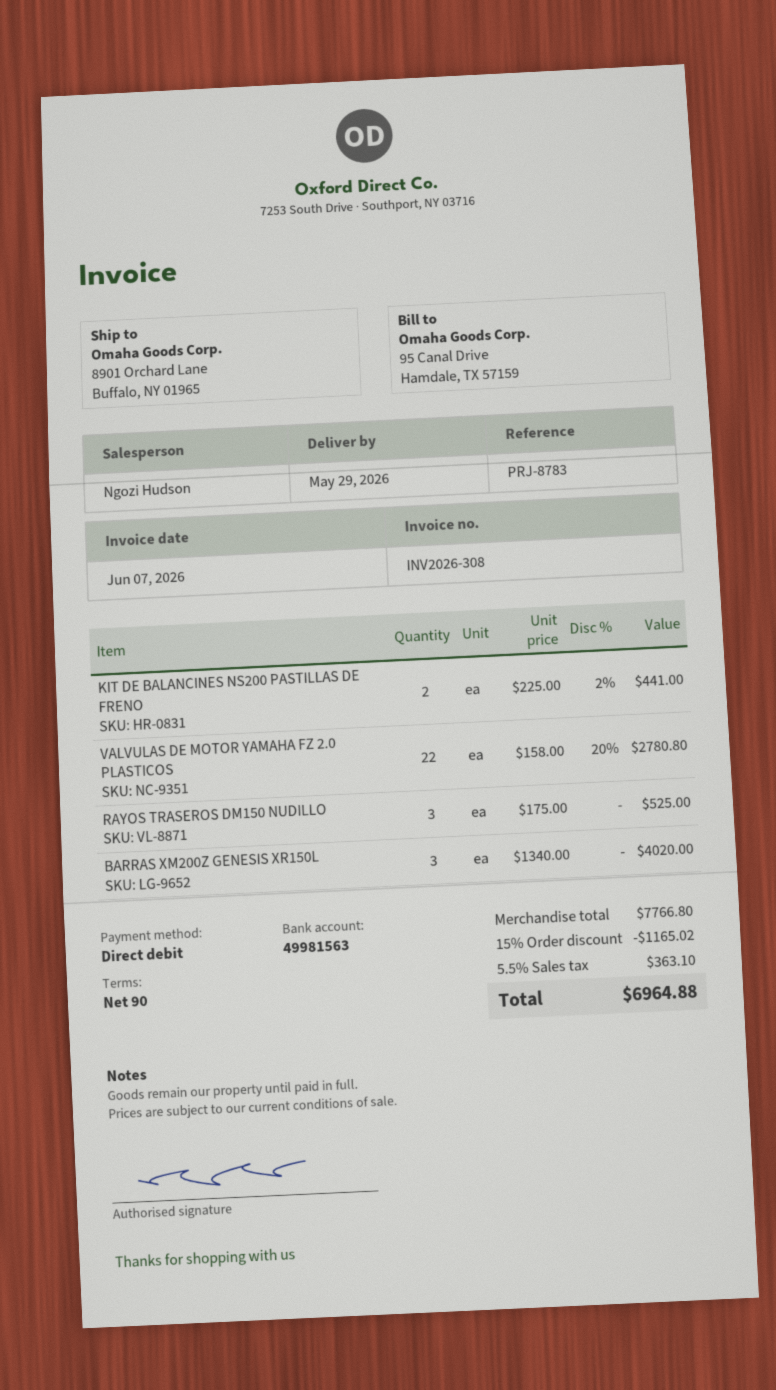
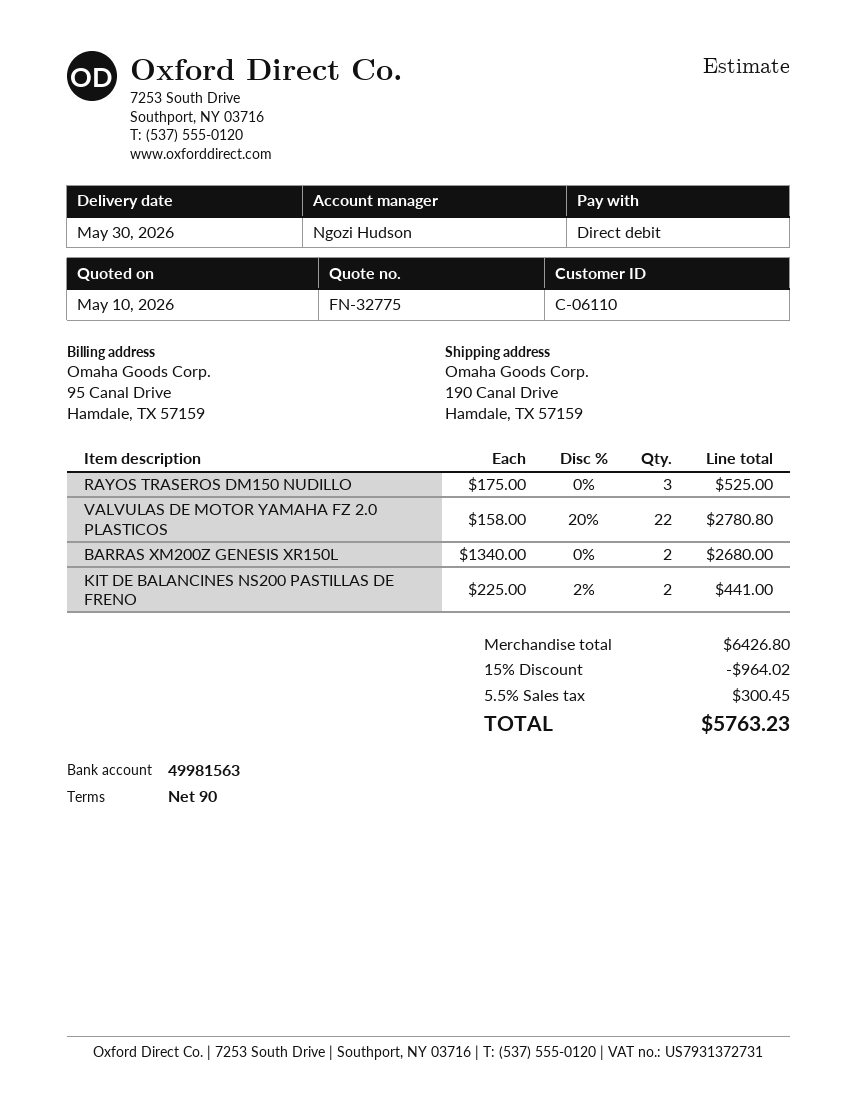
delivery date: 2026-05-29 -> 2026-05-30
ship to: 8901 Orchard Lane, Buffalo, NY 01965 -> 190 Canal Drive, Hamdale, TX 57159
BARRAS XM200Z GENESIS XR150L: 3 x 1340.00 = 4020.00 -> 2 x 1340.00 = 2680.00
subtotal: 7766.80 -> 6426.80
discount: 15% = 1165.02 -> 15% = 964.02
tax: 5.5% = 363.10 -> 5.5% = 300.45
total: 6964.88 -> 5763.23

